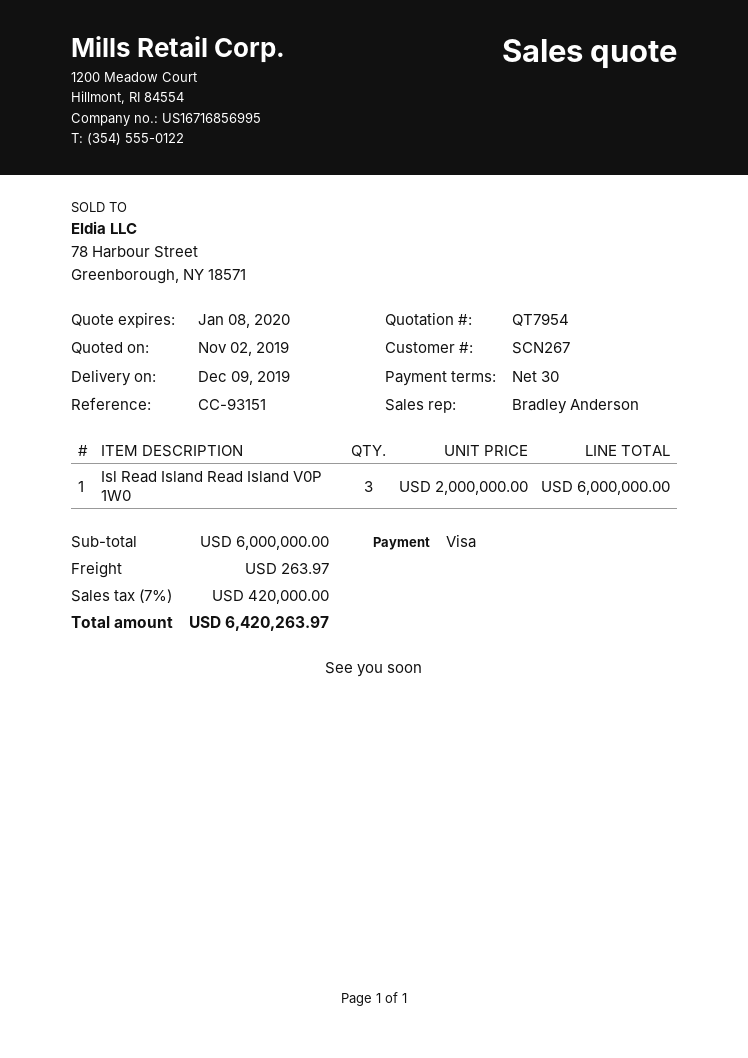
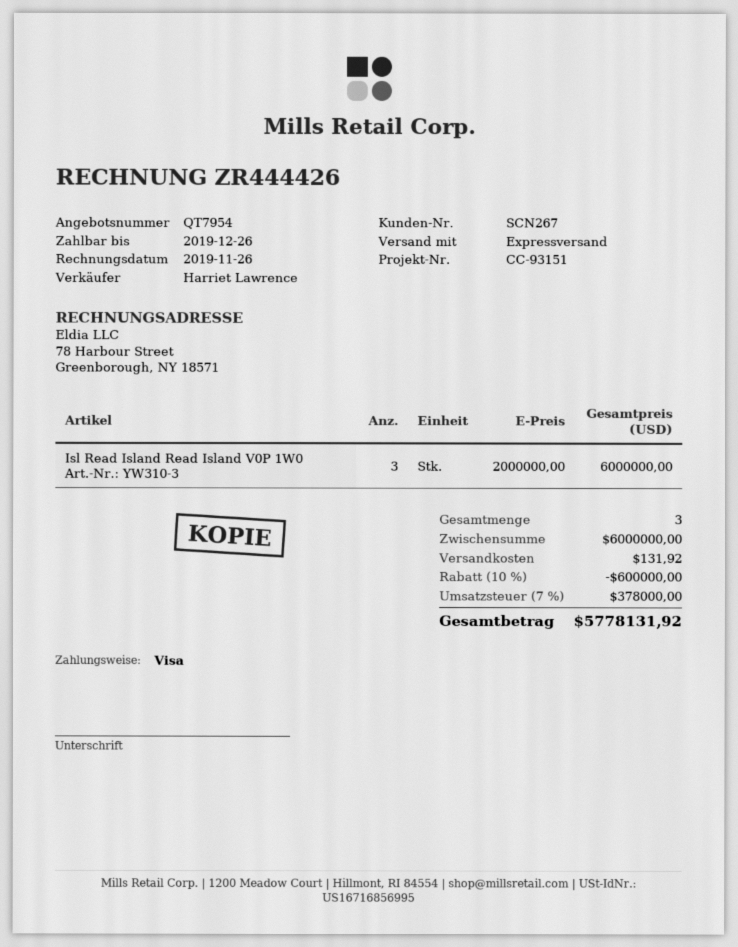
sales rep: Bradley Anderson -> Harriet Lawrence
discount: none -> 10% = 600000.00
shipping: 263.97 -> 131.92
tax: 7% = 420000.00 -> 7% = 378000.00
total: 6420263.97 -> 5778131.92

